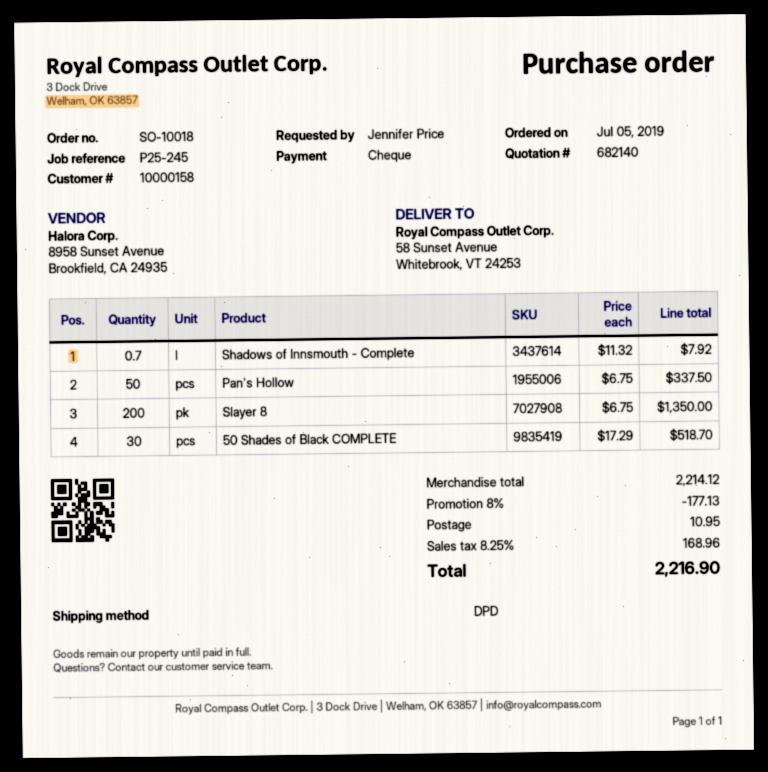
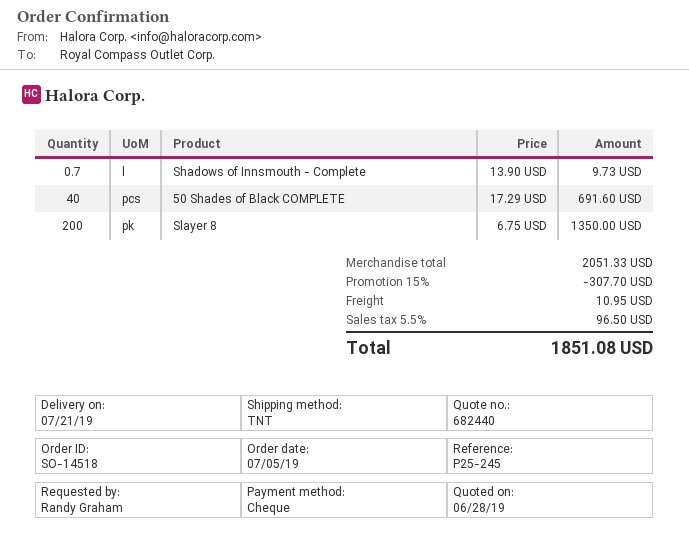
quote number: 682140 -> 682440
order number: SO-10018 -> SO-14518
ordered by: Jennifer Price -> Randy Graham
shipping method: DPD -> TNT
Shadows of Innsmouth - Complete: 0.7 x 11.32 = 7.92 -> 0.7 x 13.90 = 9.73
Pan's Hollow: 50 x 6.75 = 337.50 -> none
50 Shades of Black COMPLETE: 30 x 17.29 = 518.70 -> 40 x 17.29 = 691.60
subtotal: 2214.12 -> 2051.33
discount: 8% = 177.13 -> 15% = 307.70
tax: 8.25% = 168.96 -> 5.5% = 96.50
total: 2216.90 -> 1851.08

